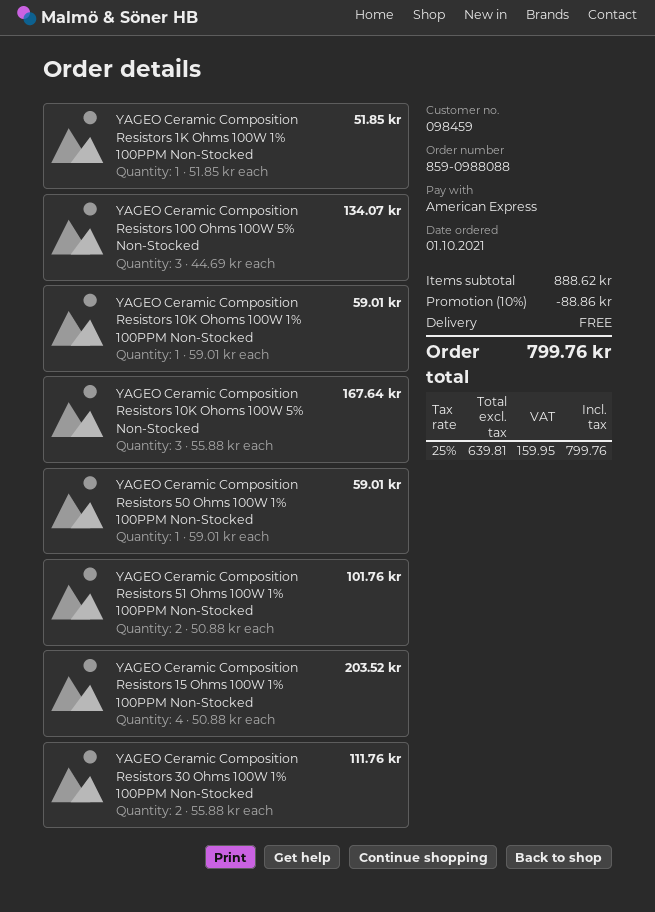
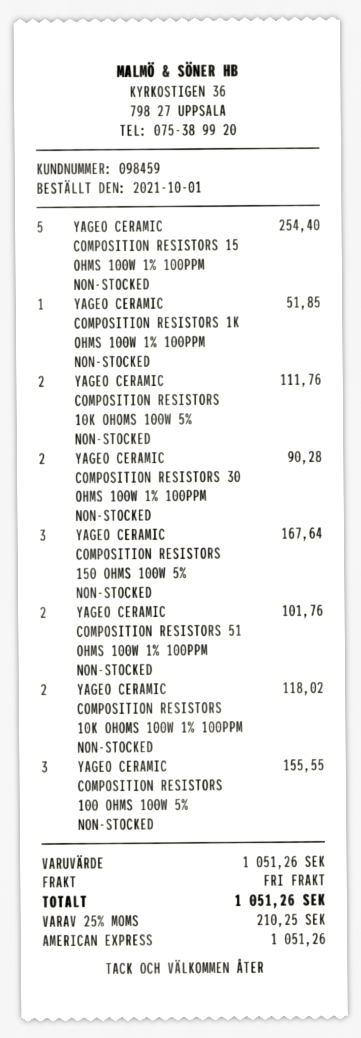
YAGEO Ceramic Composition Resistors 100 Ohms 100W 5% Non-Stocked: 3 for 134.07 -> 3 for 155.55
YAGEO Ceramic Composition Resistors 10K Ohoms 100W 1% 100PPM Non-Stocked: 1 for 59.01 -> 2 for 118.02
YAGEO Ceramic Composition Resistors 10K Ohoms 100W 5% Non-Stocked: 3 for 167.64 -> 2 for 111.76
YAGEO Ceramic Composition Resistors 50 Ohms 100W 1% 100PPM Non-Stocked: 1 for 59.01 -> none
YAGEO Ceramic Composition Resistors 15 Ohms 100W 1% 100PPM Non-Stocked: 4 for 203.52 -> 5 for 254.40
YAGEO Ceramic Composition Resistors 30 Ohms 100W 1% 100PPM Non-Stocked: 2 for 111.76 -> 2 for 90.28
YAGEO CERAMIC COMPOSITION RESISTORS 150 OHMS 100W 5% NON-STOCKED: none -> 3 for 167.64
subtotal: 888.62 -> 1051.26
discount: 10% = 88.86 -> none
tax: 25% = 159.95 -> 25% = 210.25
total: 799.76 -> 1051.26

